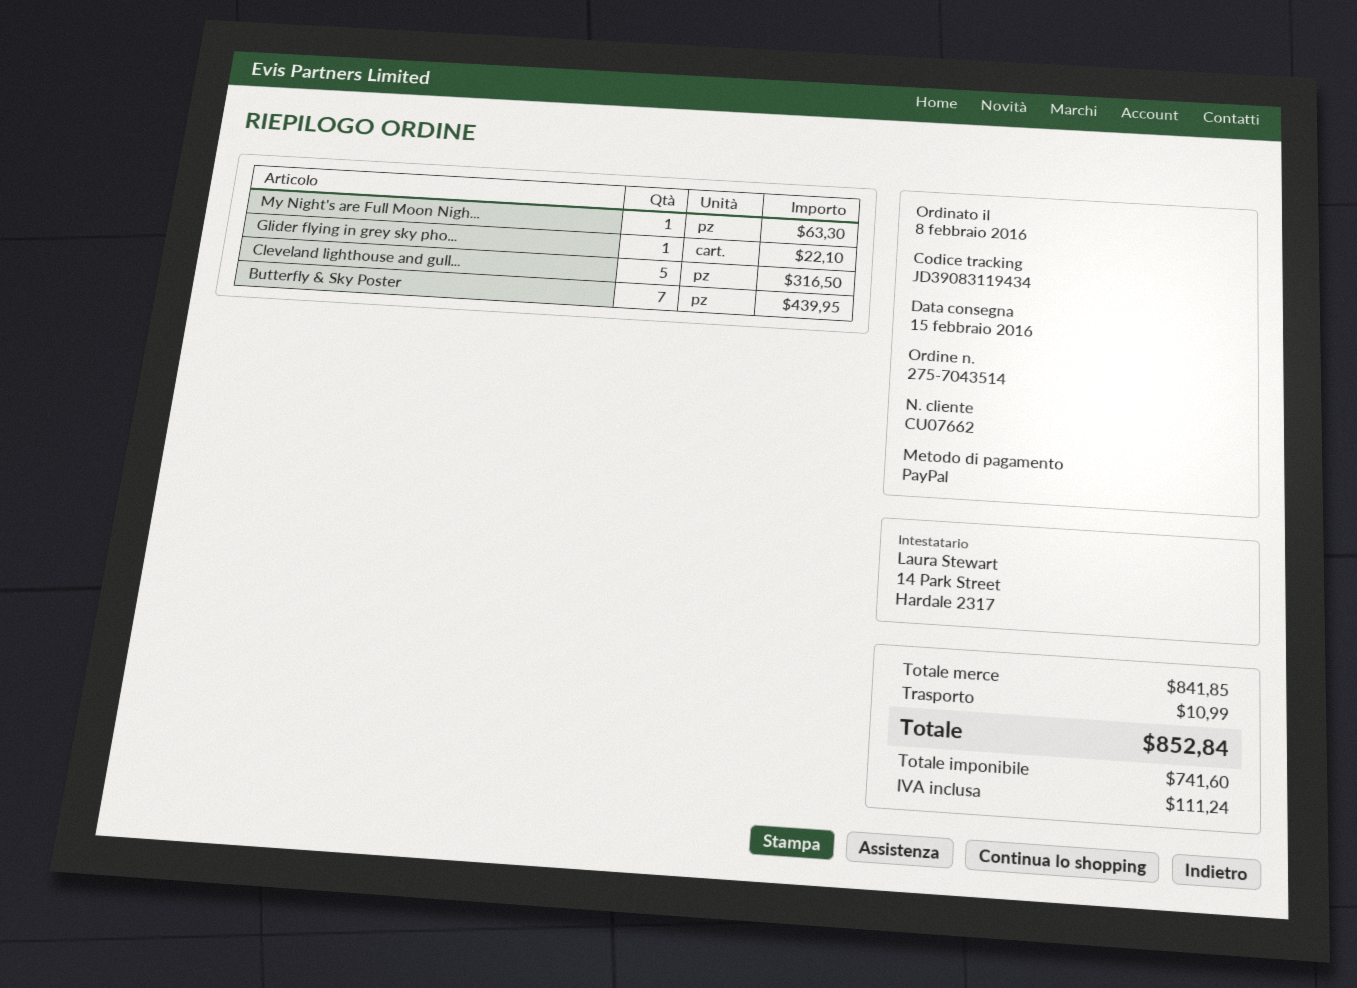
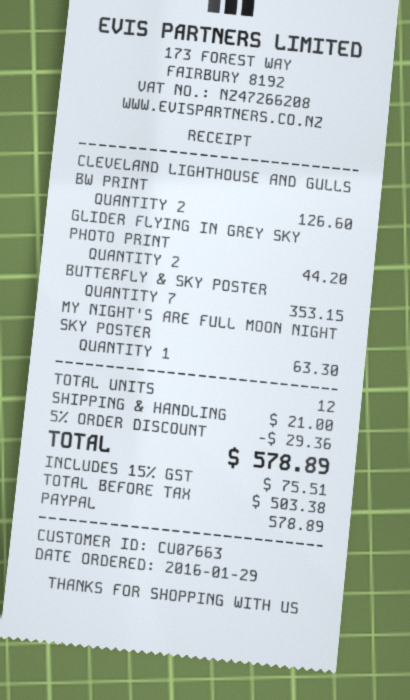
order date: 2016-02-08 -> 2016-01-29
customer number: CU07662 -> CU07663
Glider flying in grey sky pho...: 1 for 22.10 -> 2 for 44.20
Cleveland lighthouse and gull...: 5 for 316.50 -> 2 for 126.60
Butterfly & Sky Poster: 7 for 439.95 -> 7 for 353.15
discount: none -> 5% = 29.36
shipping: 10.99 -> 21.00
net: 741.60 -> 503.38
tax: 111.24 -> 75.51
total: 852.84 -> 578.89

